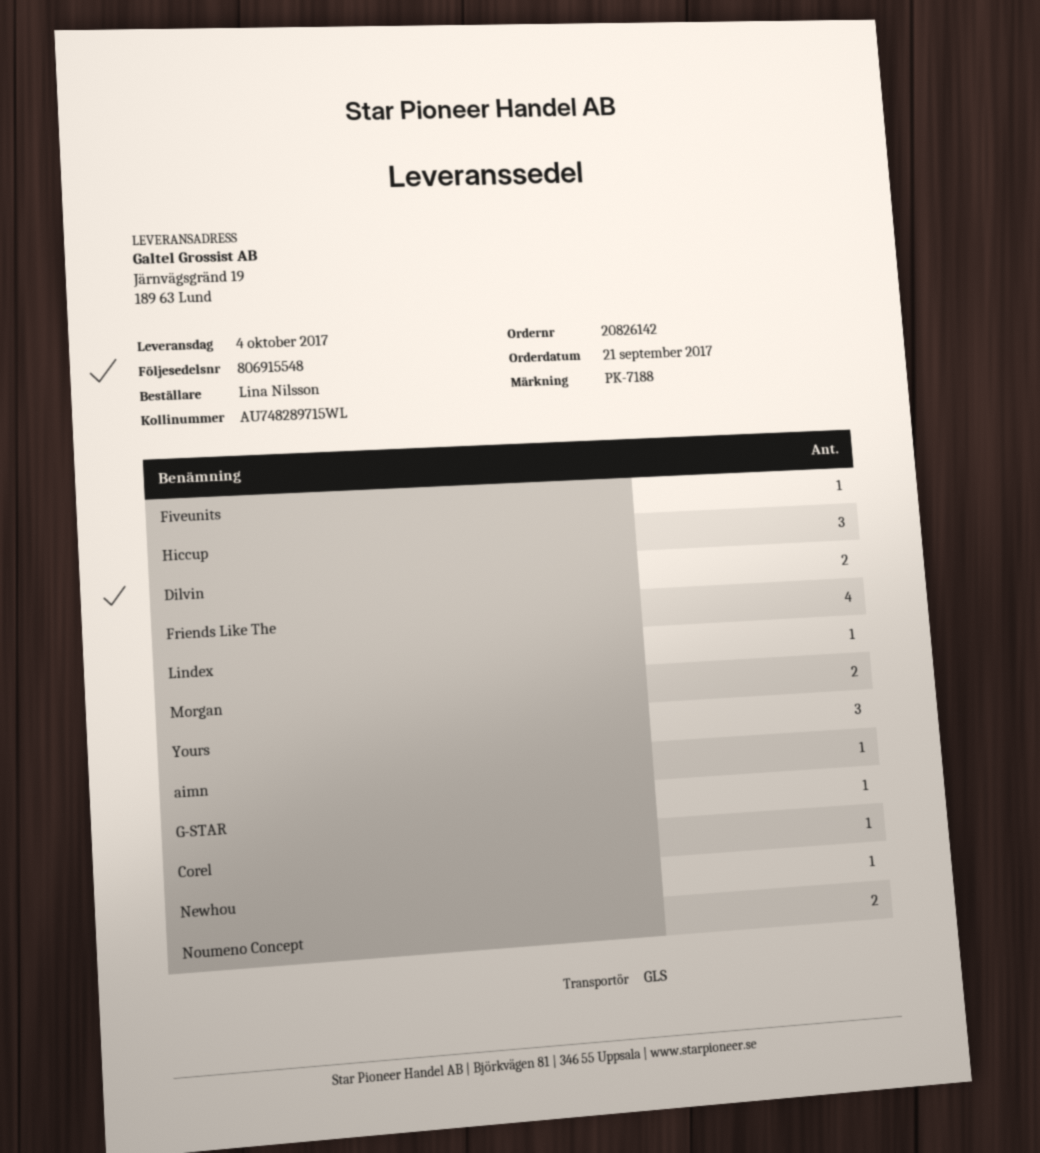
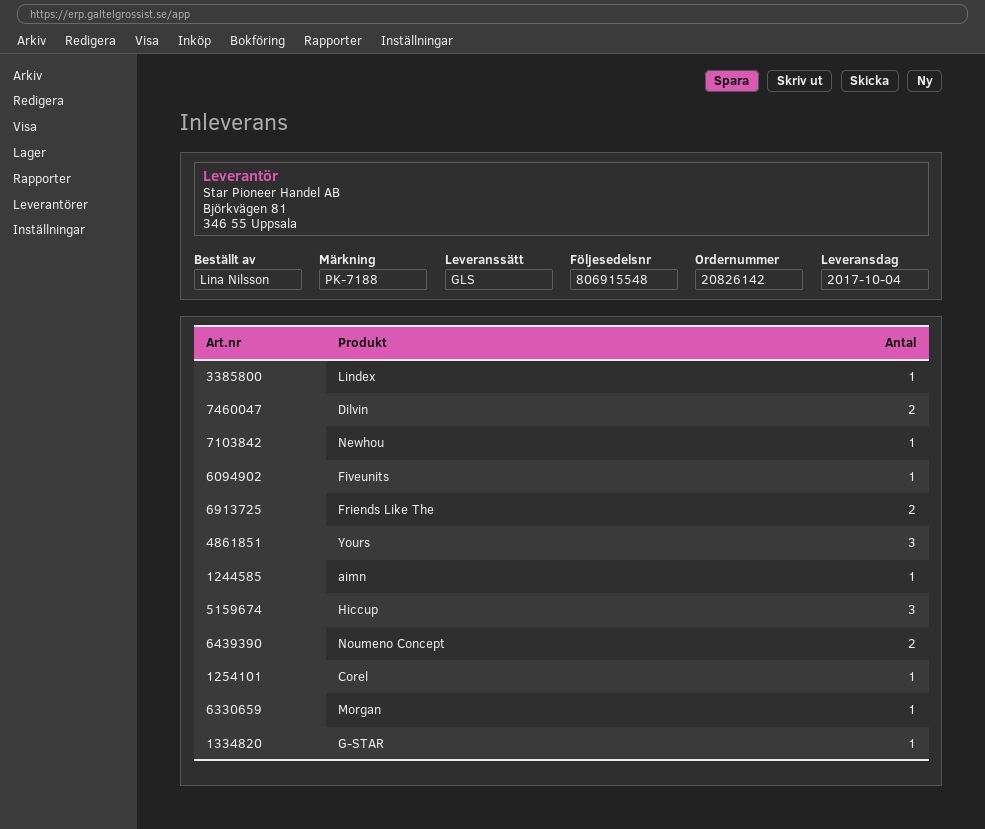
Friends Like The: 4 -> 2
Morgan: 2 -> 1

